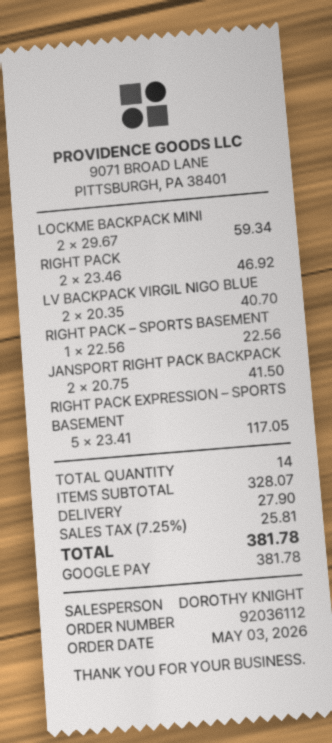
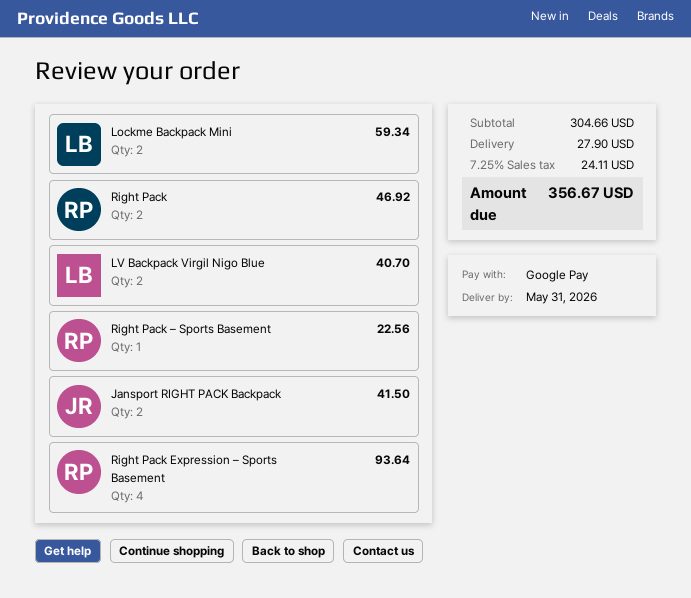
RIGHT PACK EXPRESSION – SPORTS BASEMENT: 5 for 117.05 -> 4 for 93.64
subtotal: 328.07 -> 304.66
tax: 7.25% = 25.81 -> 7.25% = 24.11
total: 381.78 -> 356.67

